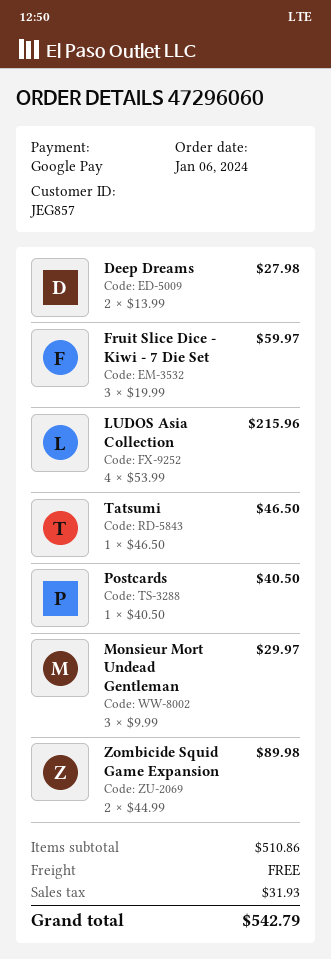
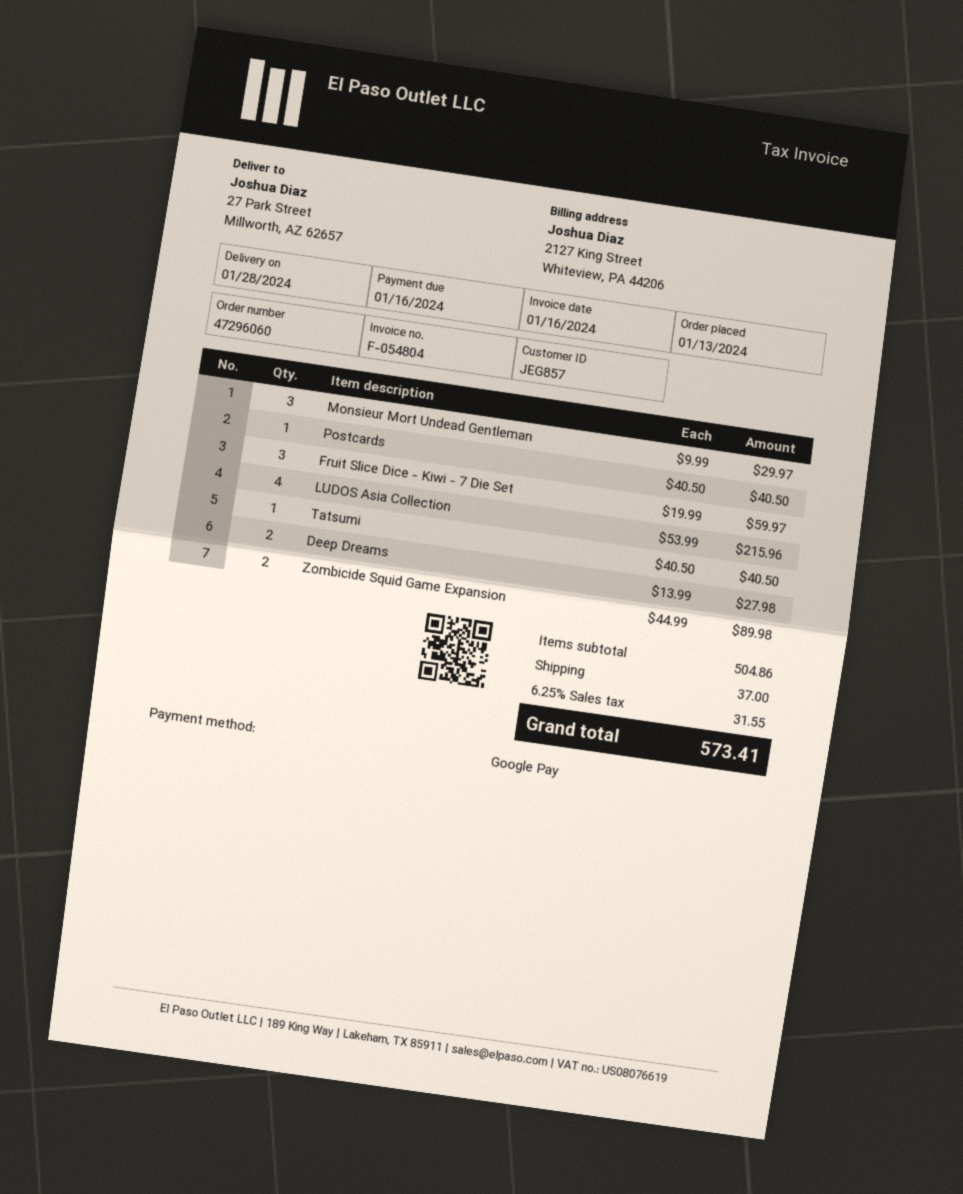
order date: 2024-01-06 -> 2024-01-13
Tatsumi: 1 x 46.50 = 46.50 -> 1 x 40.50 = 40.50
subtotal: 510.86 -> 504.86
shipping: 0.00 -> 37.00
tax: 31.93 -> 31.55
total: 542.79 -> 573.41

